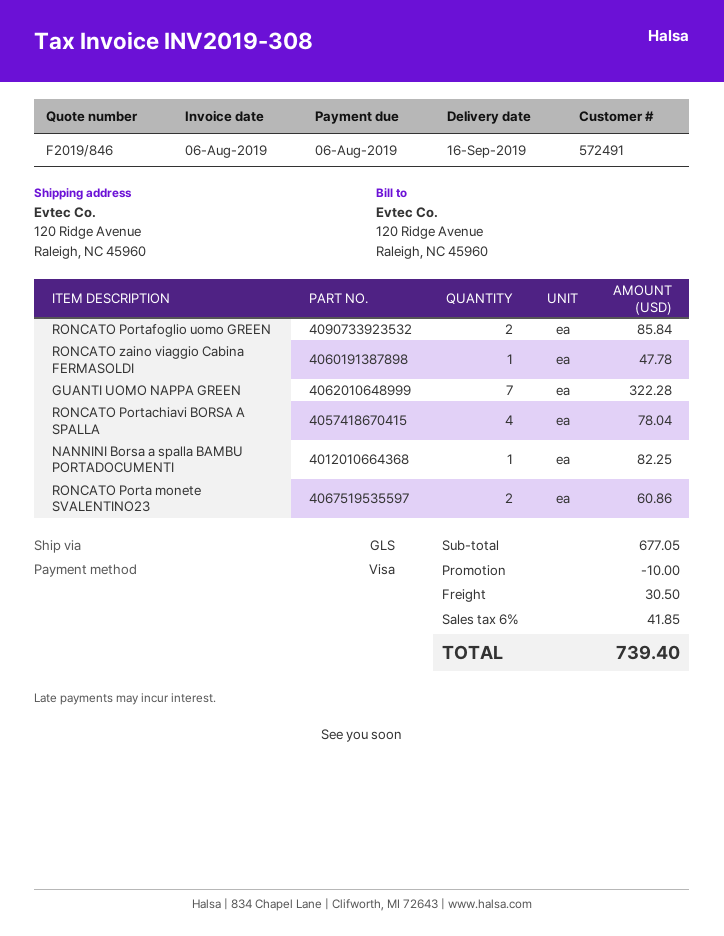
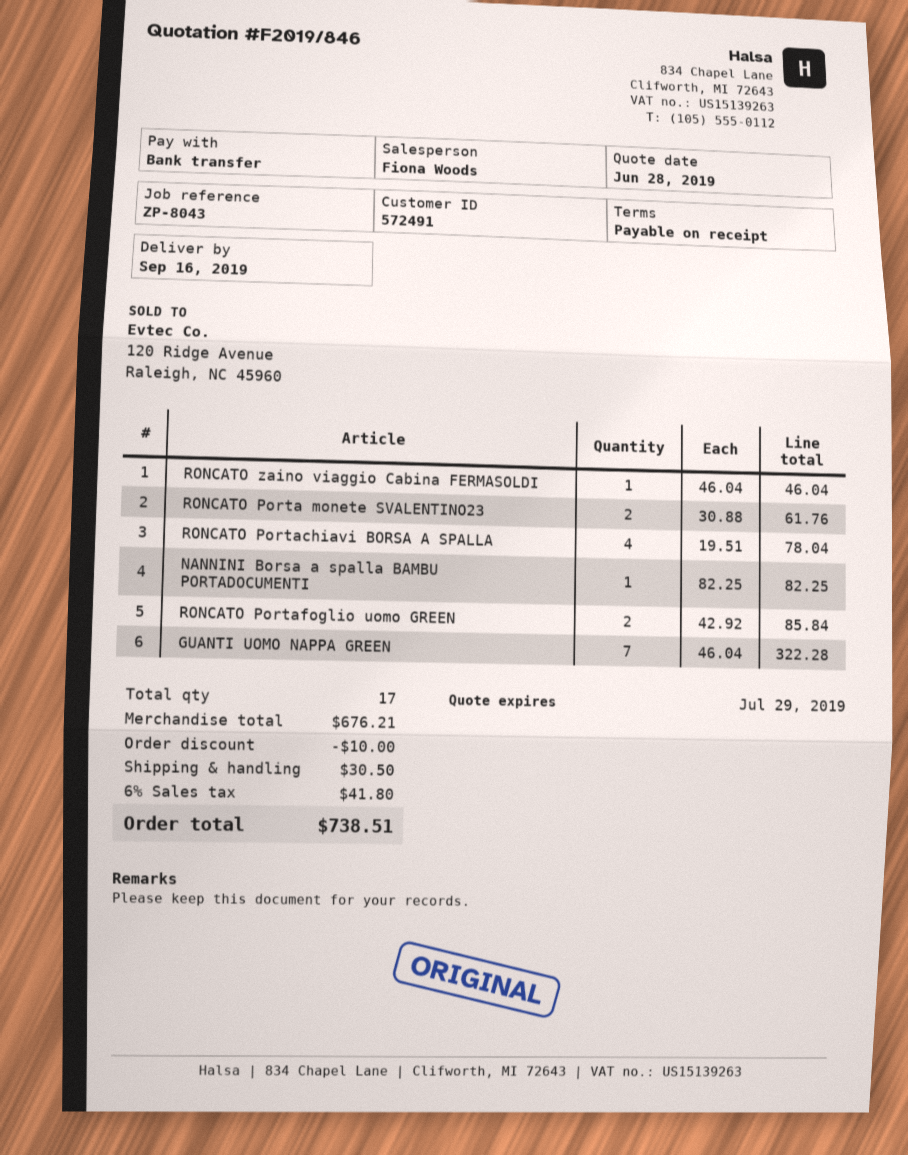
payment method: Visa -> bank transfer
RONCATO zaino viaggio Cabina FERMASOLDI: 1 for 47.78 -> 1 for 46.04
RONCATO Porta monete SVALENTINO23: 2 for 60.86 -> 2 for 61.76
subtotal: 677.05 -> 676.21
tax: 6% = 41.85 -> 6% = 41.80
total: 739.40 -> 738.51

